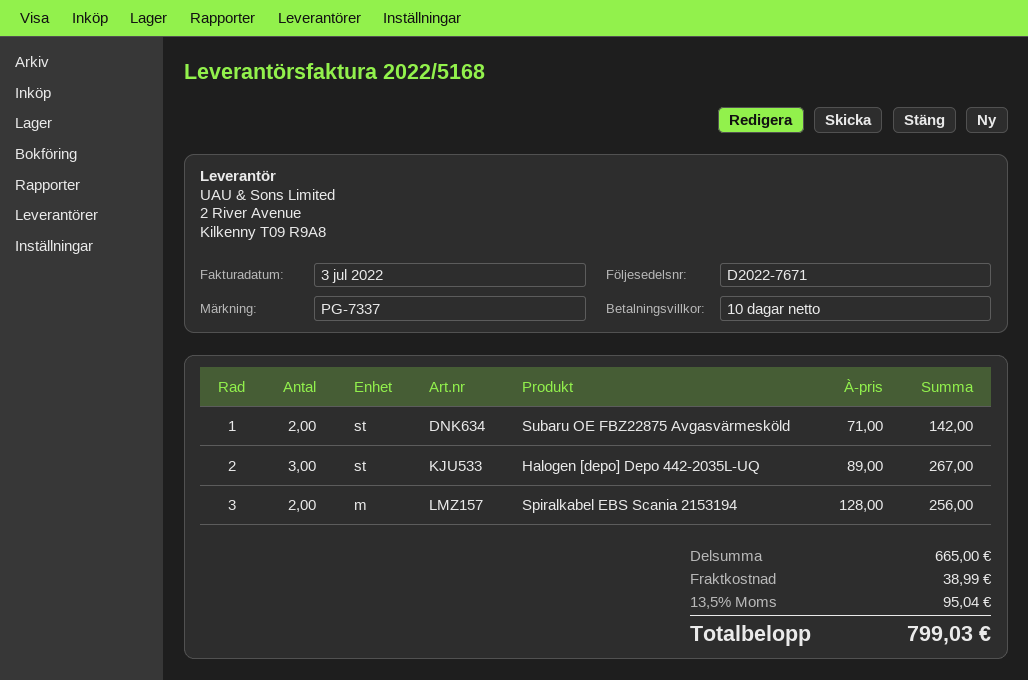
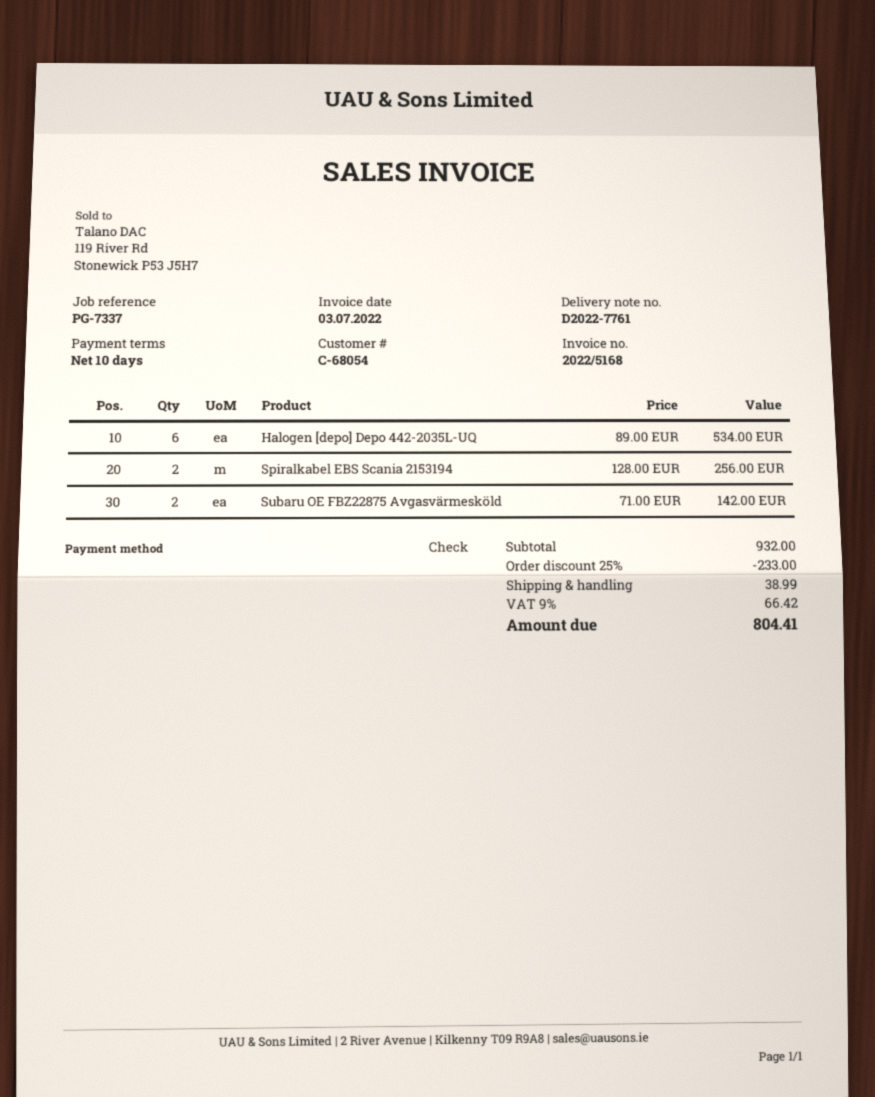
delivery note number: D2022-7671 -> D2022-7761
Halogen [depo] Depo 442-2035L-UQ: 3 x 89.00 = 267.00 -> 6 x 89.00 = 534.00
subtotal: 665.00 -> 932.00
discount: none -> 25% = 233.00
tax: 13.5% = 95.04 -> 9% = 66.42
total: 799.03 -> 804.41

